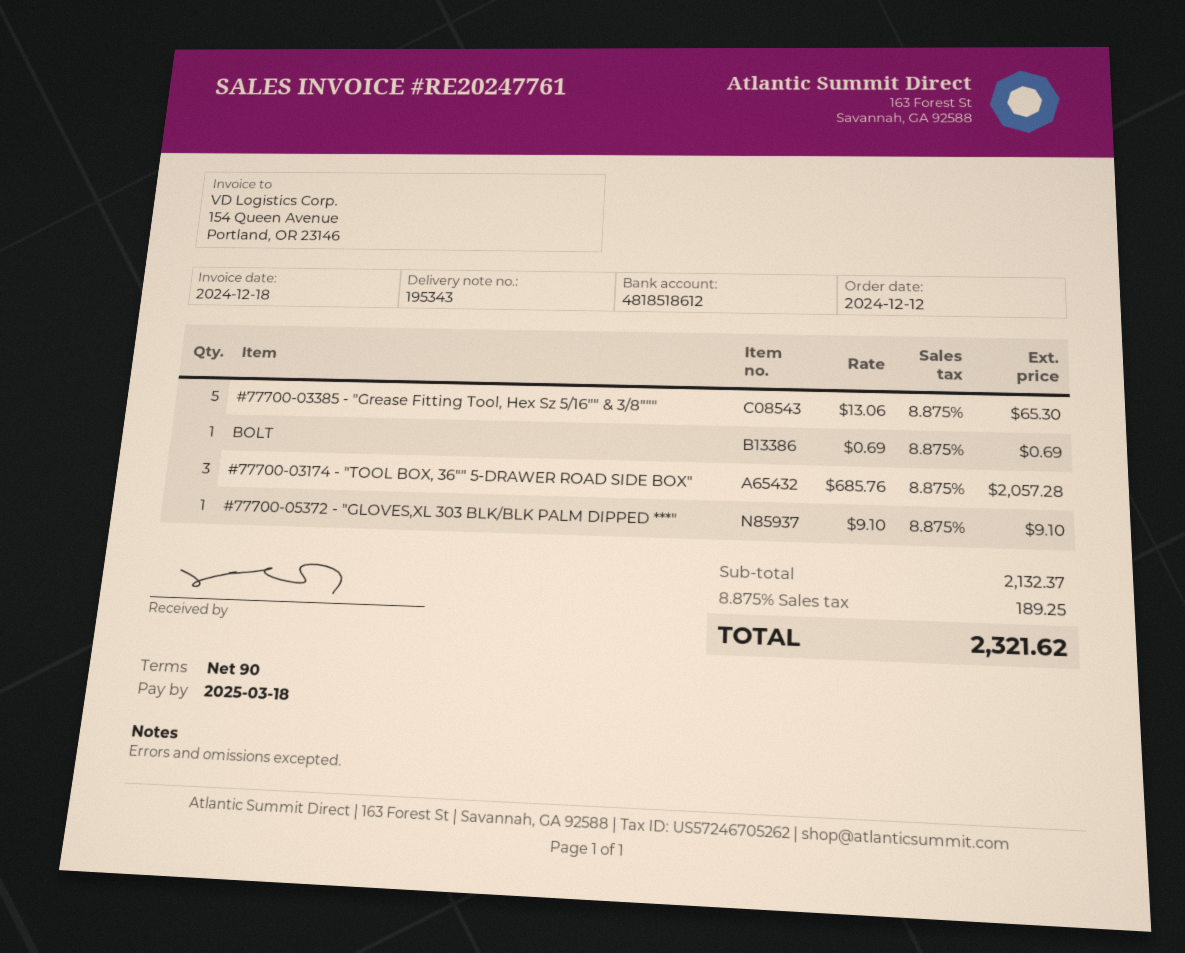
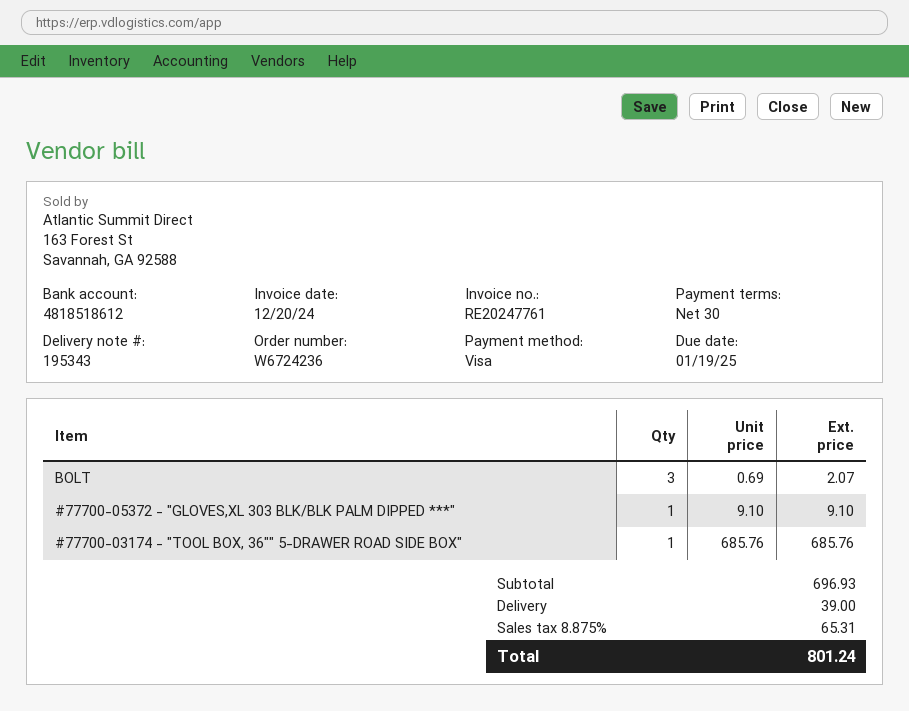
invoice date: 2024-12-18 -> 2024-12-20
payment terms: 90 days -> 30 days
due date: 2025-03-18 -> 2025-01-19
#77700-03385 - "Grease Fitting Tool, Hex Sz 5/16"" & 3/8""": 5 x 13.06 = 65.30 -> none
BOLT: 1 x 0.69 = 0.69 -> 3 x 0.69 = 2.07
#77700-03174 - "TOOL BOX, 36"" 5-DRAWER ROAD SIDE BOX": 3 x 685.76 = 2057.28 -> 1 x 685.76 = 685.76
subtotal: 2132.37 -> 696.93
shipping: none -> 39.00
tax: 8.875% = 189.25 -> 8.875% = 65.31
total: 2321.62 -> 801.24

